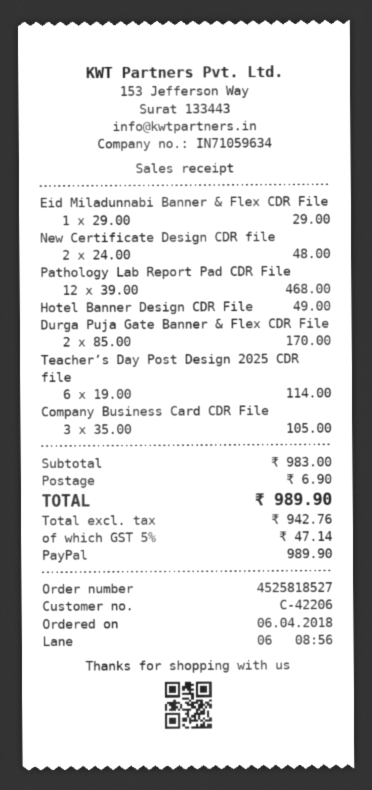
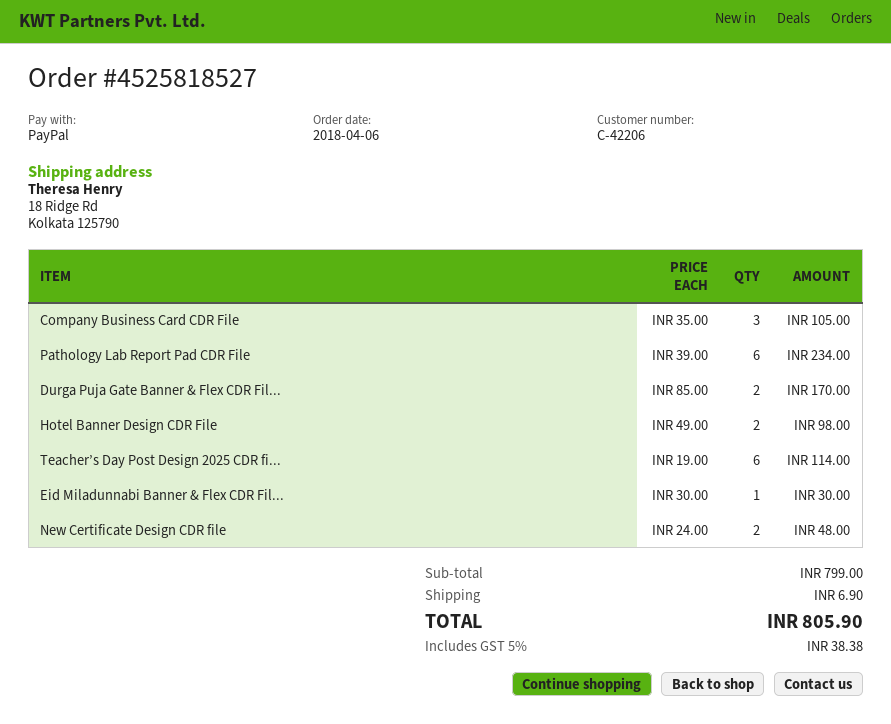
Eid Miladunnabi Banner & Flex CDR File: 1 x 29.00 = 29.00 -> 1 x 30.00 = 30.00
Pathology Lab Report Pad CDR File: 12 x 39.00 = 468.00 -> 6 x 39.00 = 234.00
Hotel Banner Design CDR File: 1 x 49.00 = 49.00 -> 2 x 49.00 = 98.00
subtotal: 983.00 -> 799.00
tax: 5% = 47.14 -> 5% = 38.38
total: 989.90 -> 805.90

